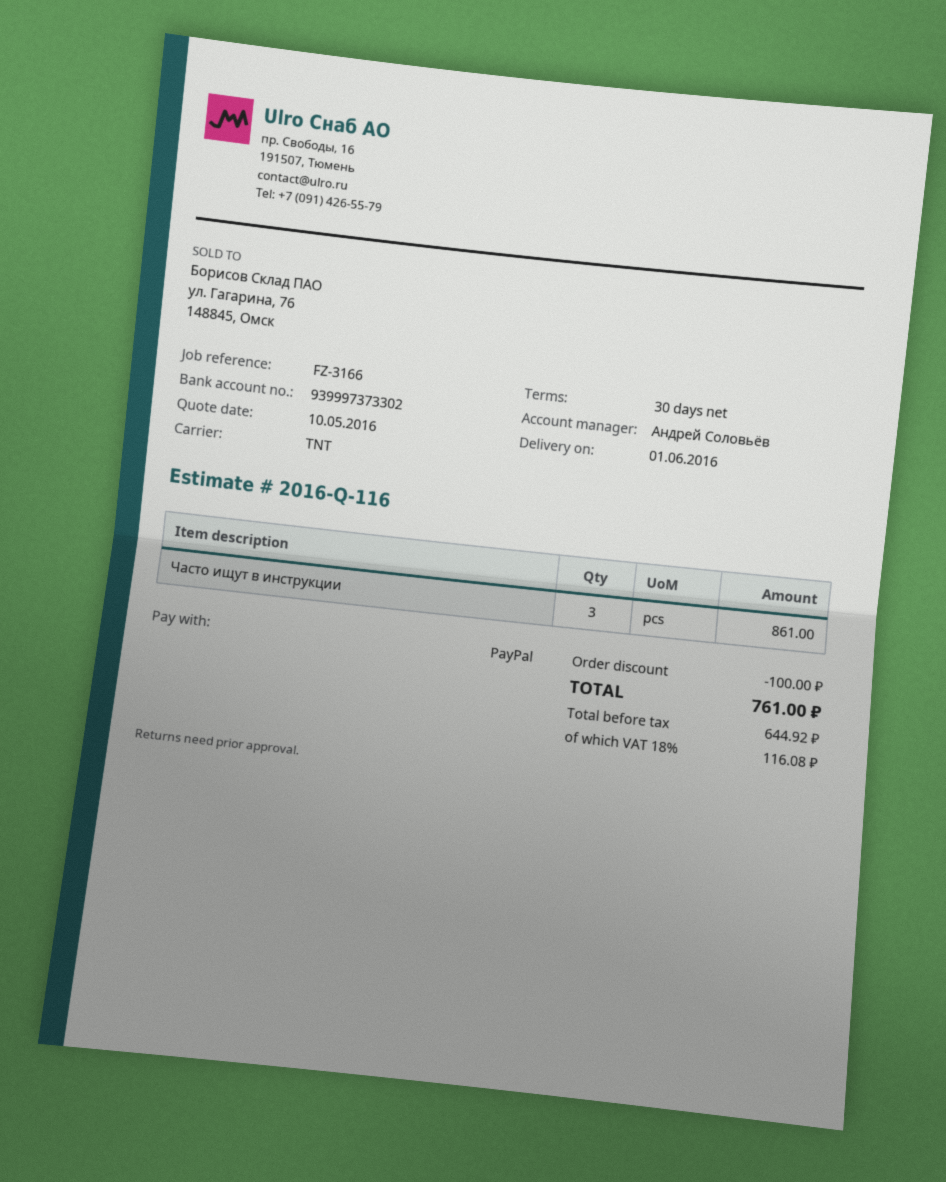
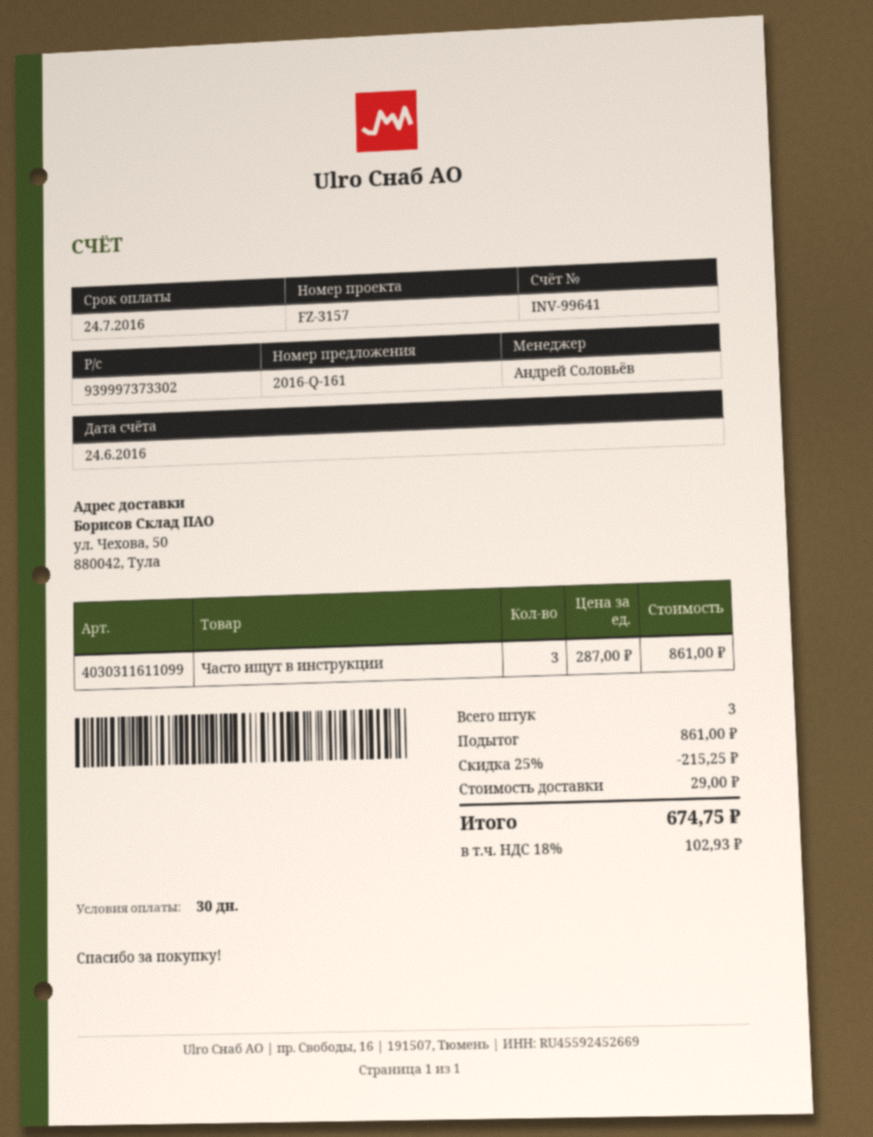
quote number: 2016-Q-116 -> 2016-Q-161
reference: FZ-3166 -> FZ-3157
discount: 100.00 -> 215.25
shipping: none -> 29.00
tax: 18% = 116.08 -> 18% = 102.93
total: 761.00 -> 674.75

